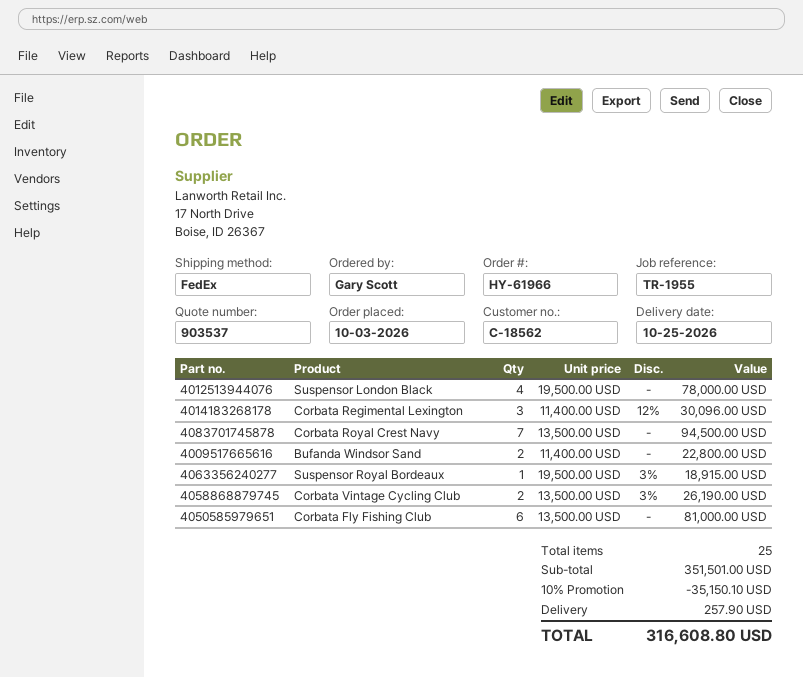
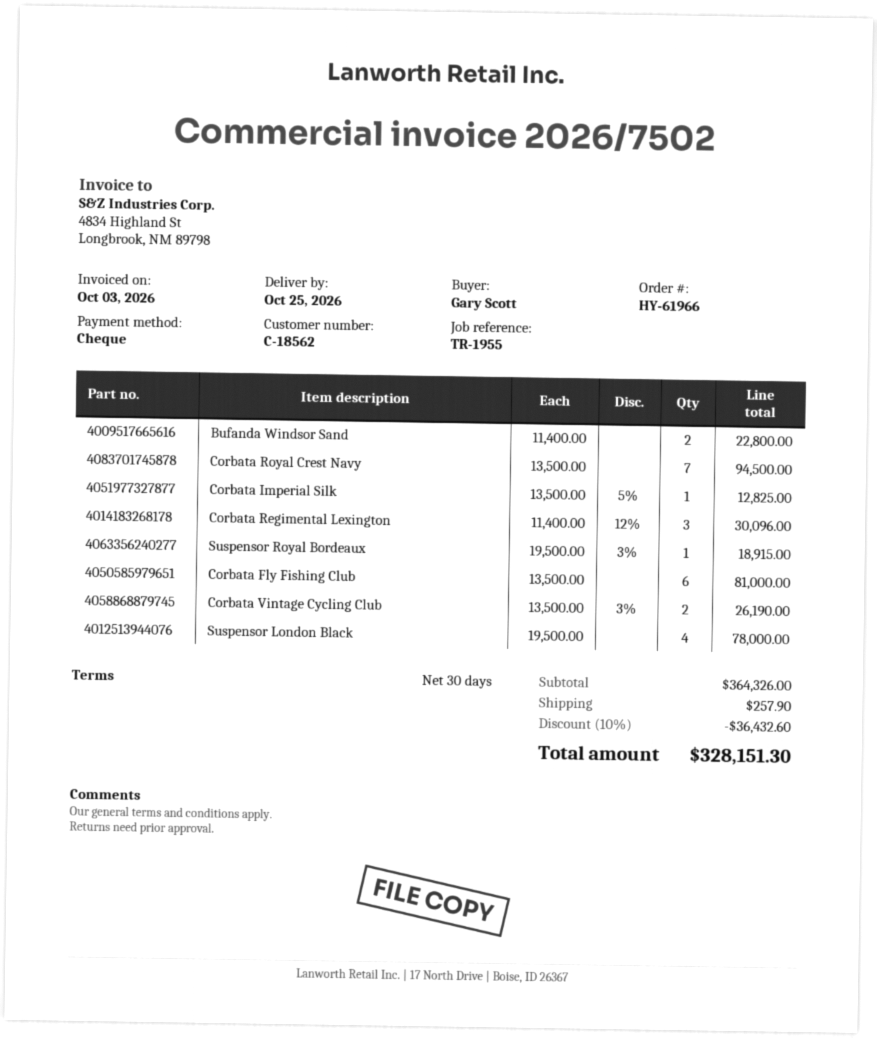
Corbata Imperial Silk: none -> 1 x 13500.00 - 5% = 12825.00
subtotal: 351501.00 -> 364326.00
discount: 10% = 35150.10 -> 10% = 36432.60
total: 316608.80 -> 328151.30

